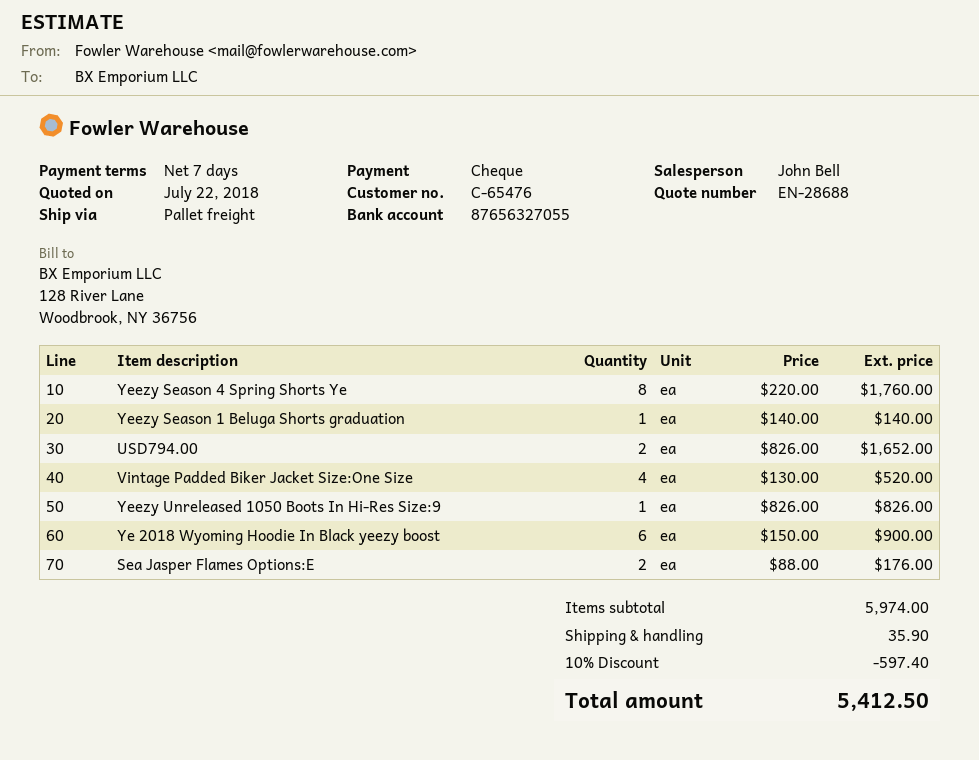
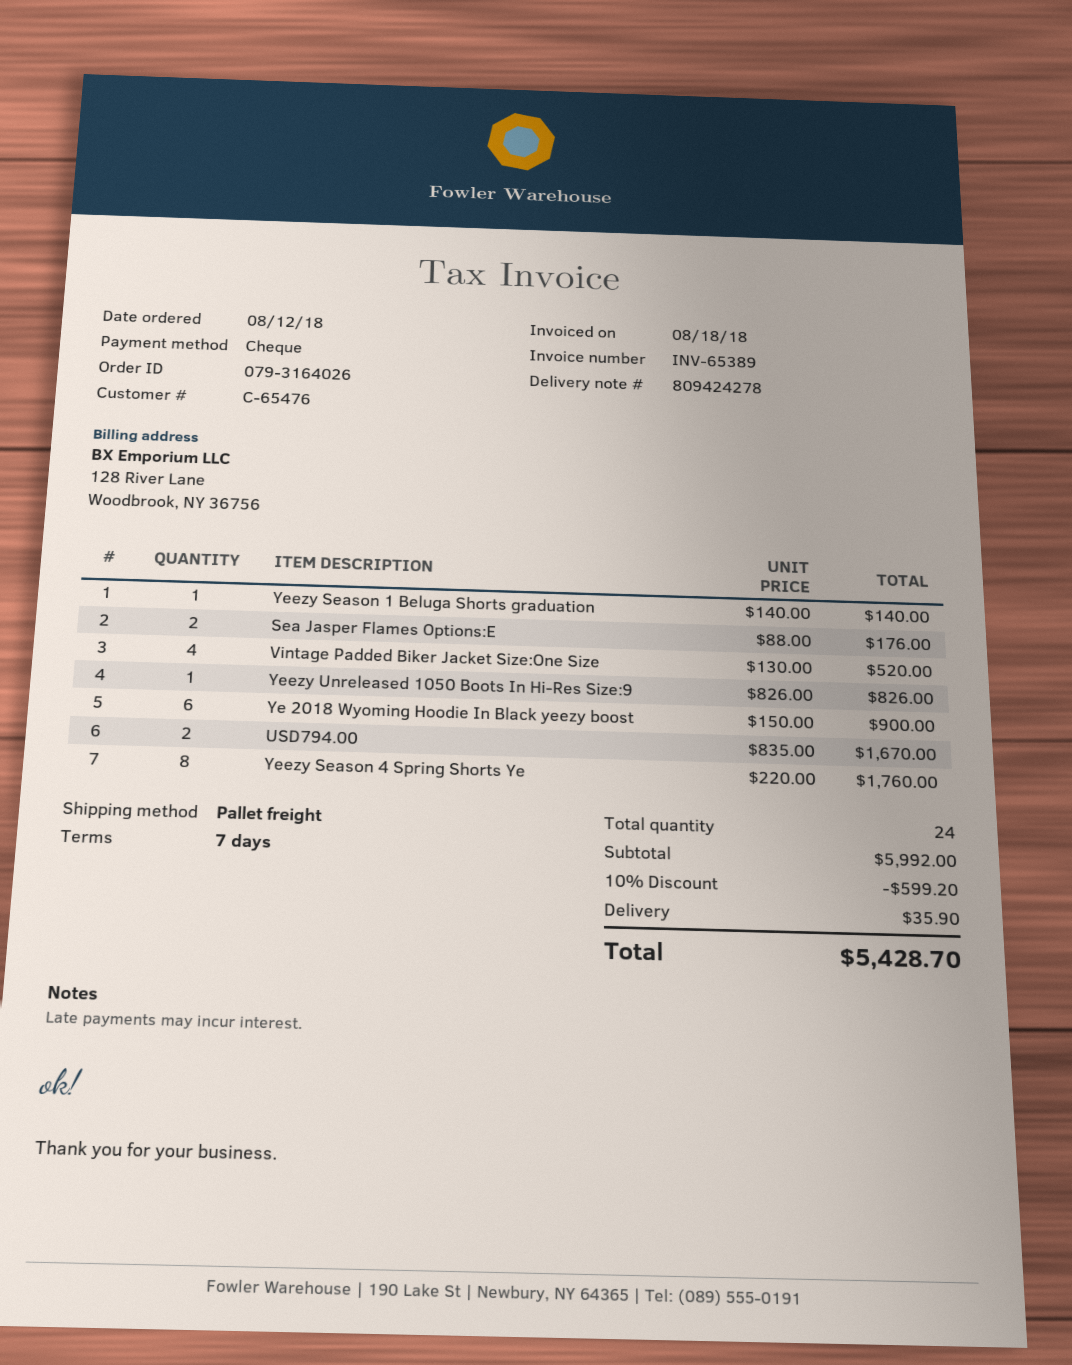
USD794.00: 2 x 826.00 = 1652.00 -> 2 x 835.00 = 1670.00
subtotal: 5974.00 -> 5992.00
discount: 10% = 597.40 -> 10% = 599.20
total: 5412.50 -> 5428.70

